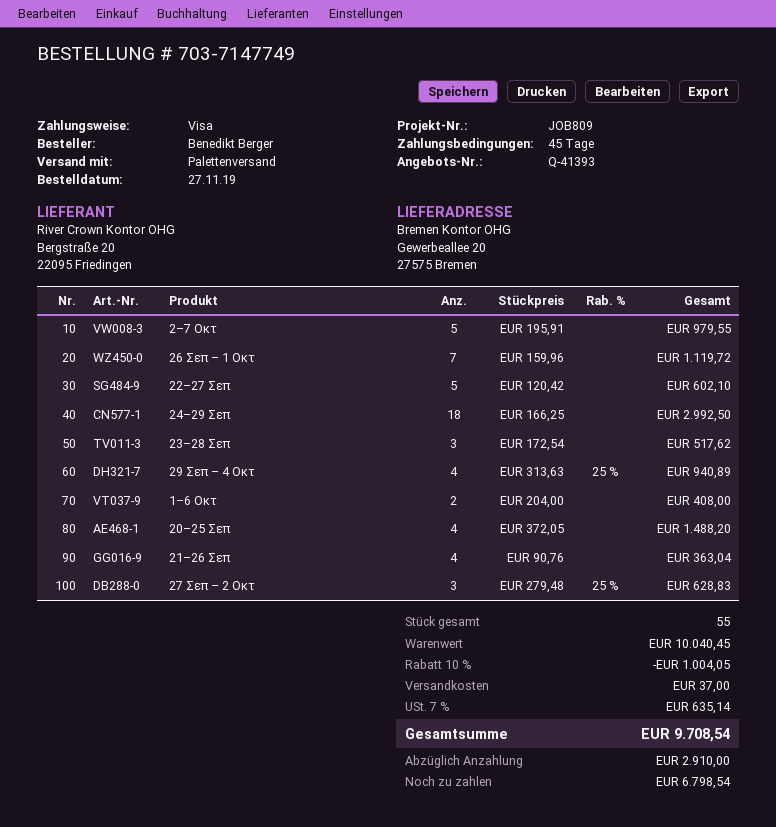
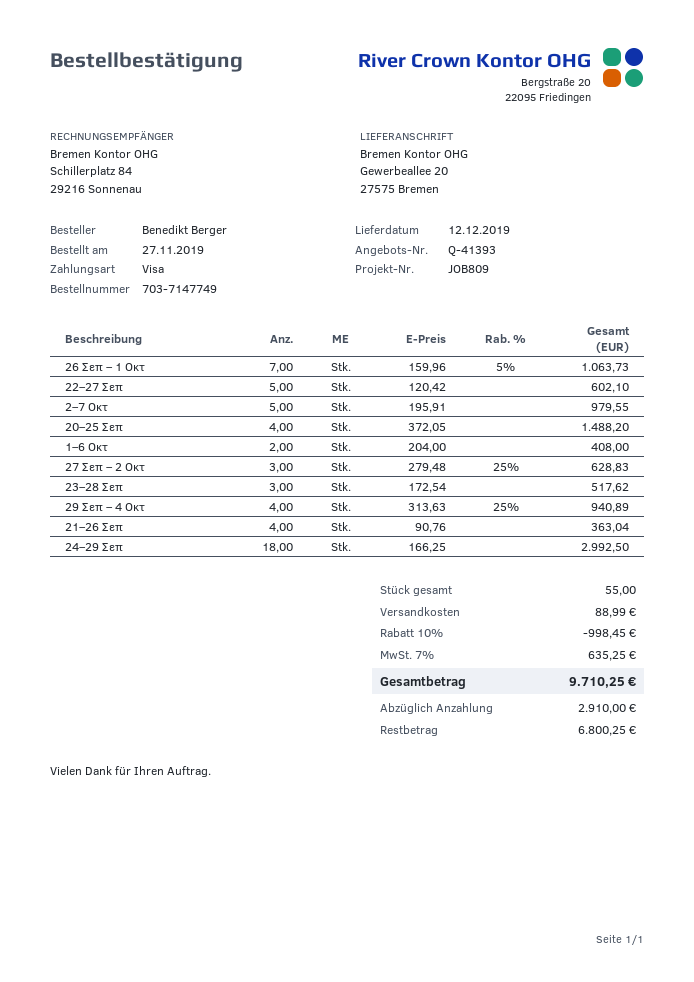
26 Σεπ – 1 Οκτ: 7 x 159.96 = 1119.72 -> 7 x 159.96 - 5% = 1063.73
discount: 10% = 1004.05 -> 10% = 998.45
shipping: 37.00 -> 88.99
tax: 7% = 635.14 -> 7% = 635.25
total: 9708.54 -> 9710.25
balance: 6798.54 -> 6800.25

